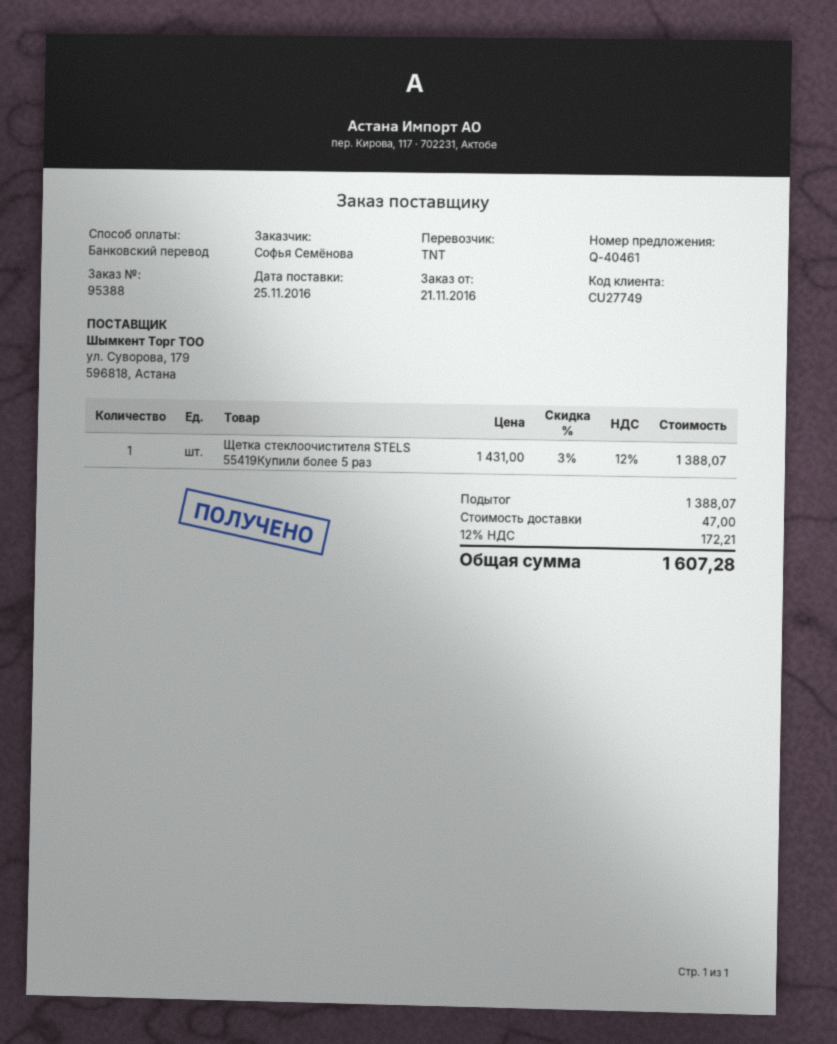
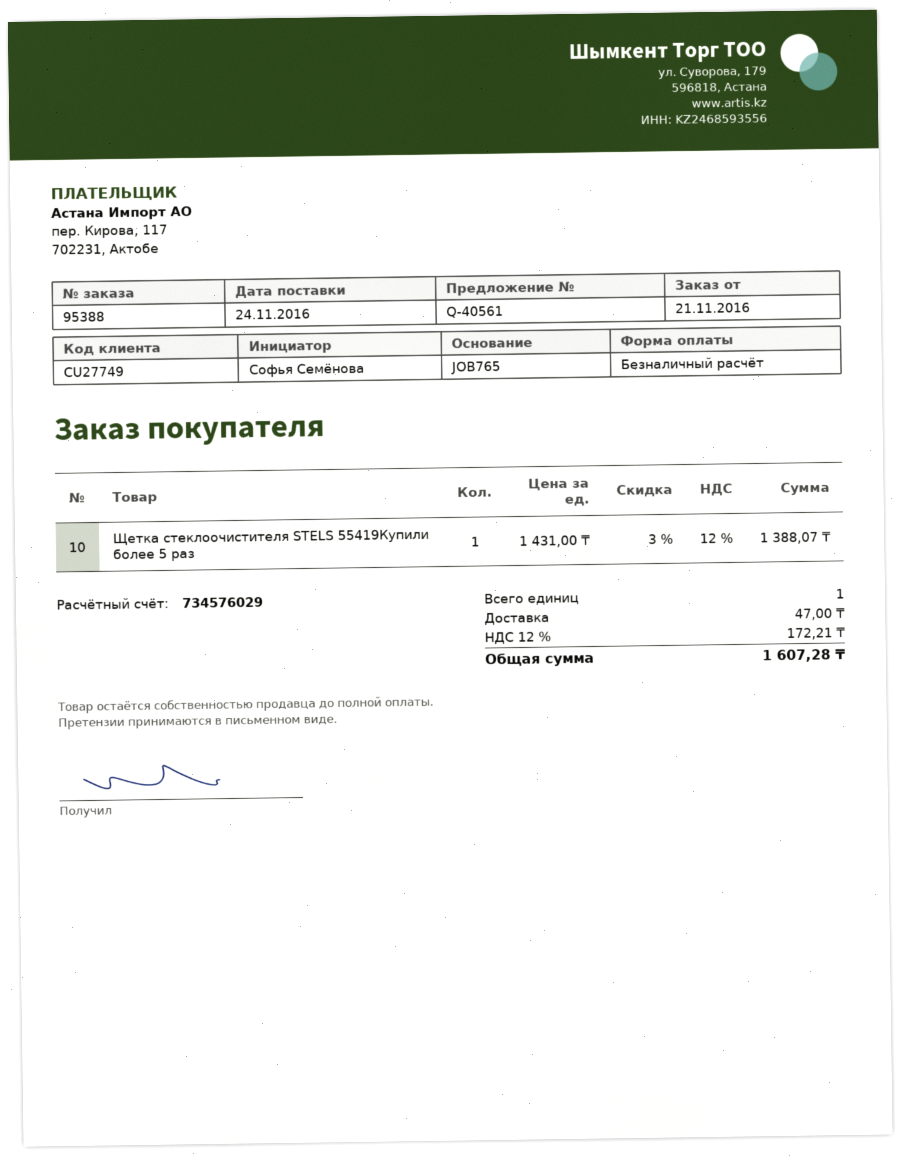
quote number: Q-40461 -> Q-40561
delivery date: 2016-11-25 -> 2016-11-24

